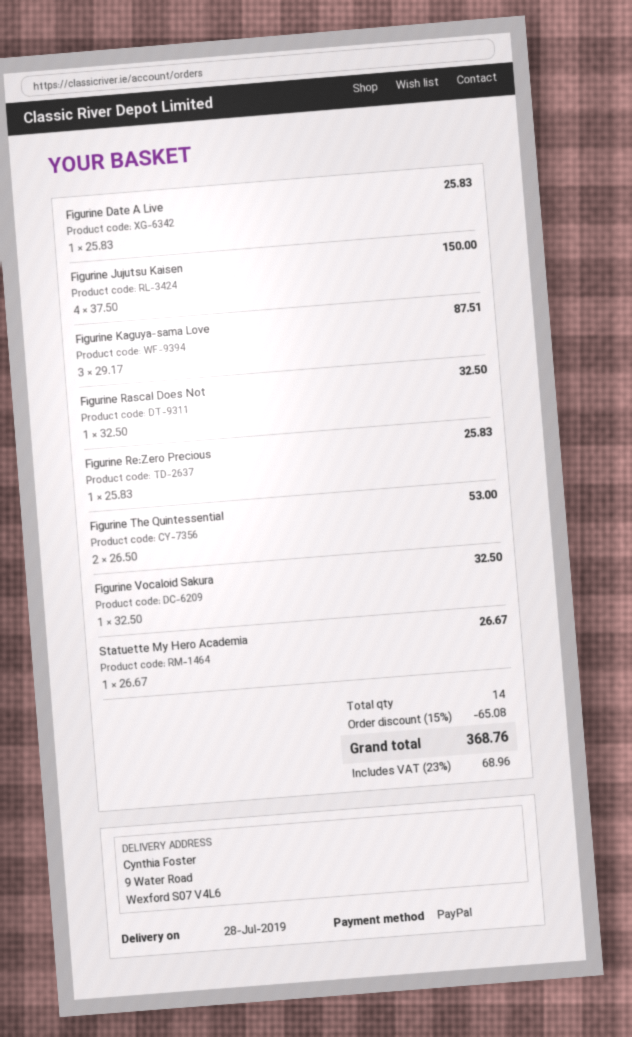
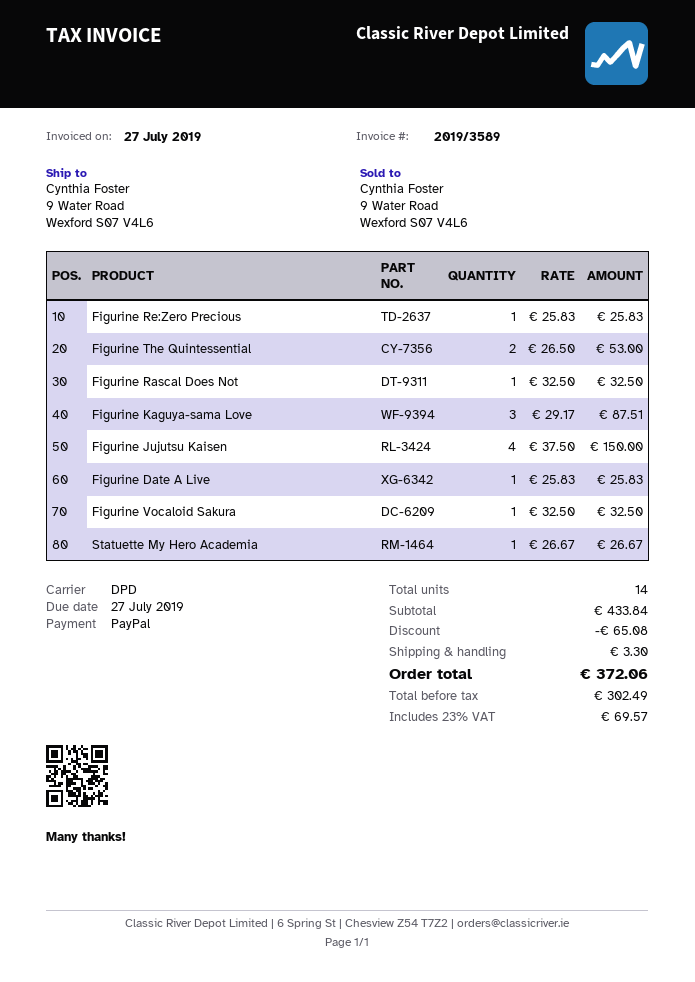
shipping: none -> 3.30
tax: 23% = 68.96 -> 23% = 69.57
total: 368.76 -> 372.06

